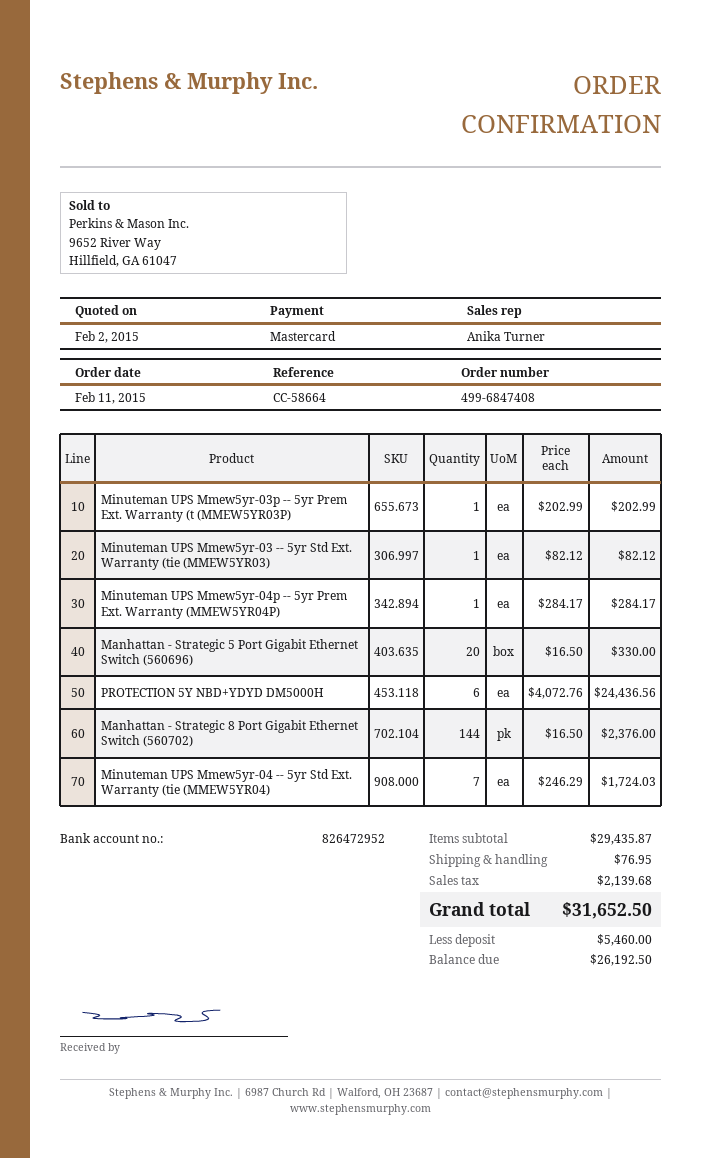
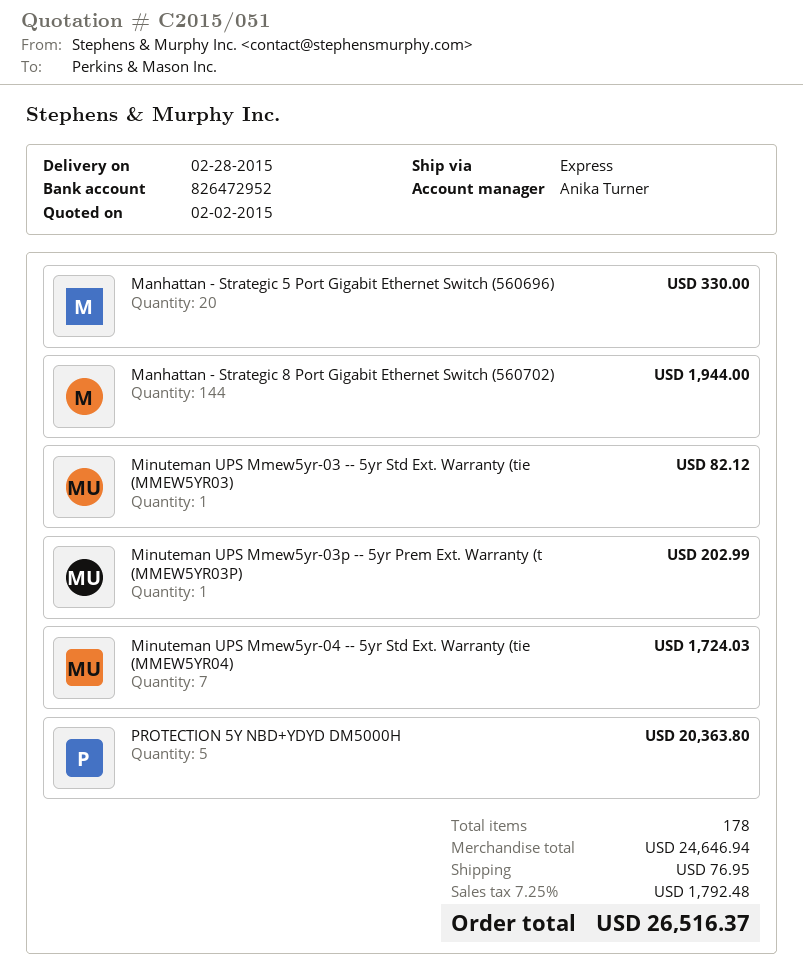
Minuteman UPS Mmew5yr-04p -- 5yr Prem Ext. Warranty (MMEW5YR04P): 1 for 284.17 -> none
PROTECTION 5Y NBD+YDYD DM5000H: 6 for 24436.56 -> 5 for 20363.80
Manhattan - Strategic 8 Port Gigabit Ethernet Switch (560702): 144 for 2376.00 -> 144 for 1944.00
subtotal: 29435.87 -> 24646.94
tax: 2139.68 -> 1792.48
total: 31652.50 -> 26516.37

